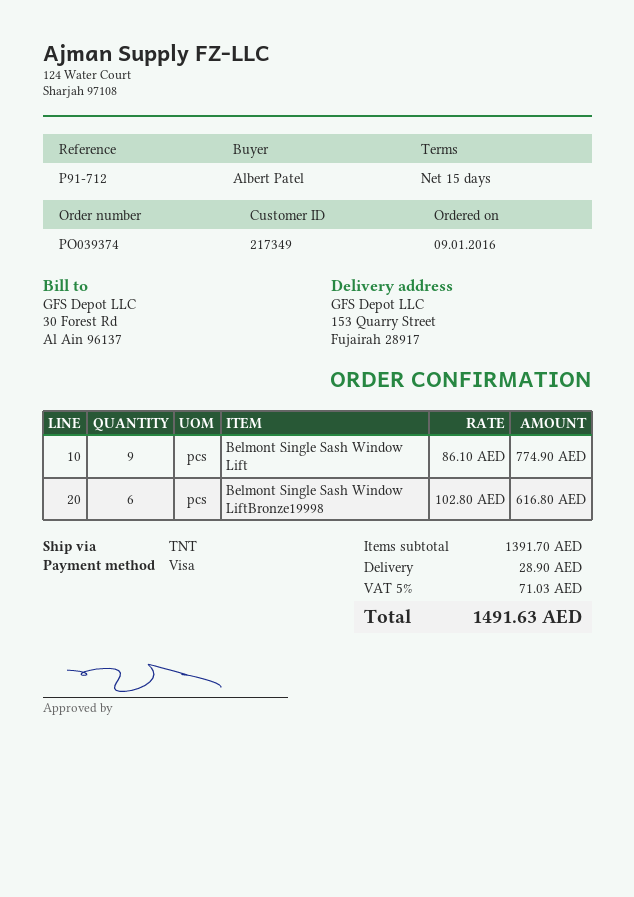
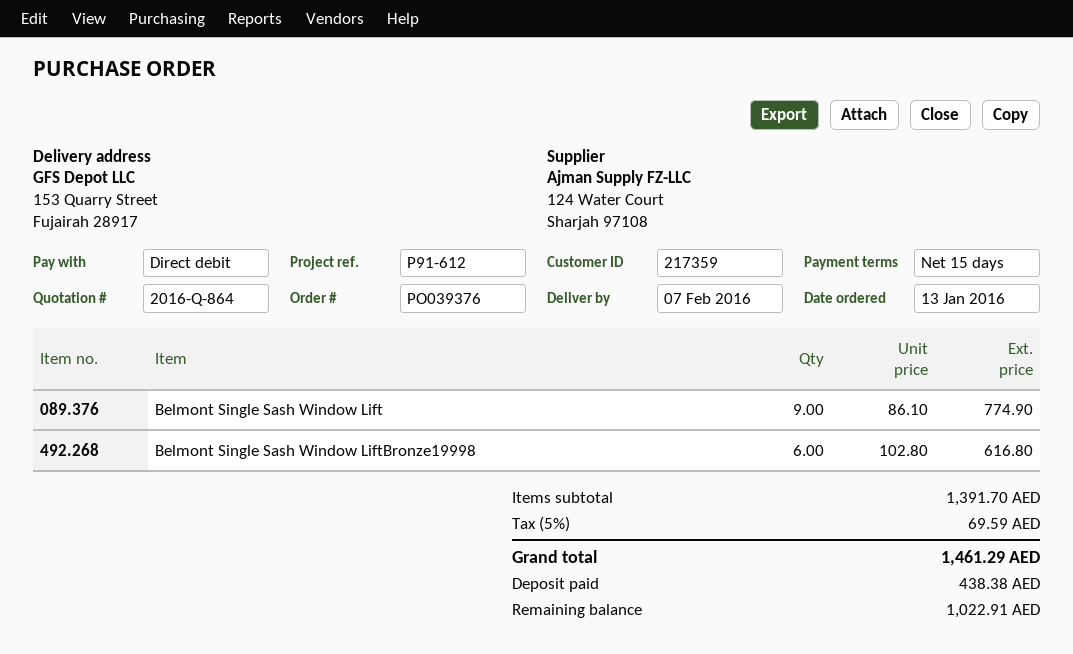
order number: PO039374 -> PO039376
order date: 2016-01-09 -> 2016-01-13
customer number: 217349 -> 217359
reference: P91-712 -> P91-612
payment method: Visa -> direct debit
shipping: 28.90 -> none
tax: 5% = 71.03 -> 5% = 69.59
total: 1491.63 -> 1461.29

